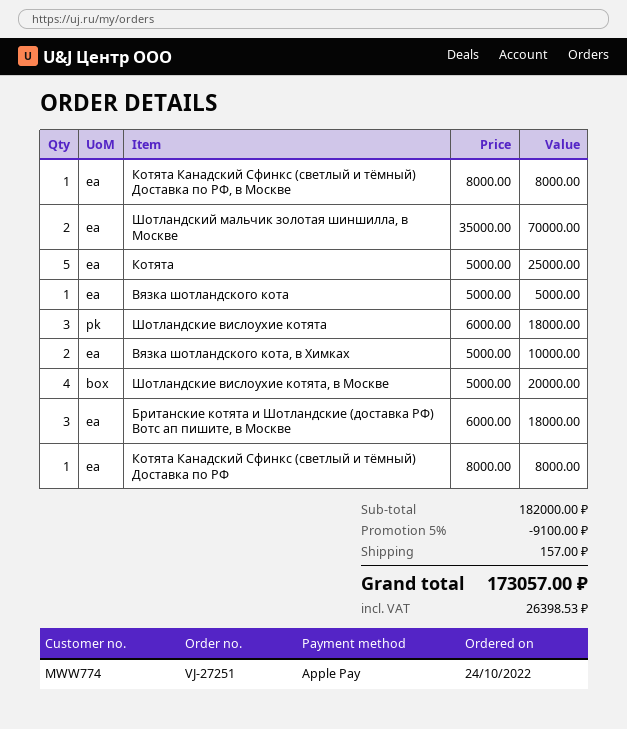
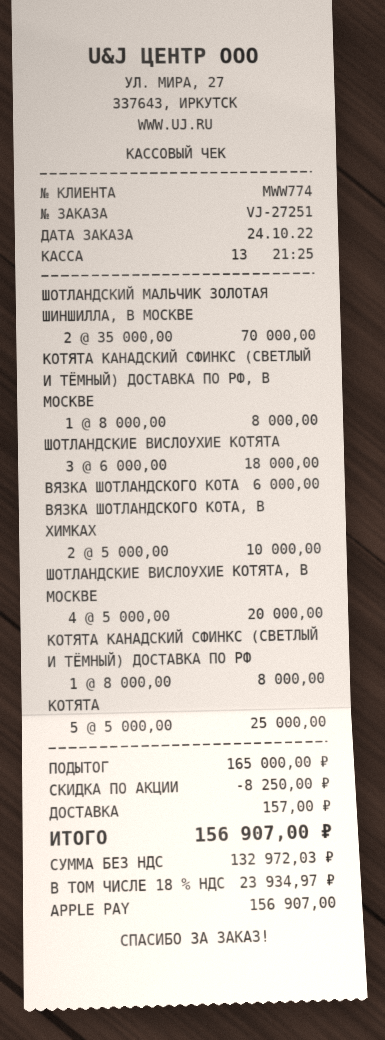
Вязка шотландского кота: 1 x 5000.00 = 5000.00 -> 1 x 6000.00 = 6000.00
Британские котята и Шотландские (доставка РФ) Вотс ап пишите, в Москве: 3 x 6000.00 = 18000.00 -> none
subtotal: 182000.00 -> 165000.00
discount: 9100.00 -> 8250.00
tax: 26398.53 -> 23934.97
total: 173057.00 -> 156907.00

